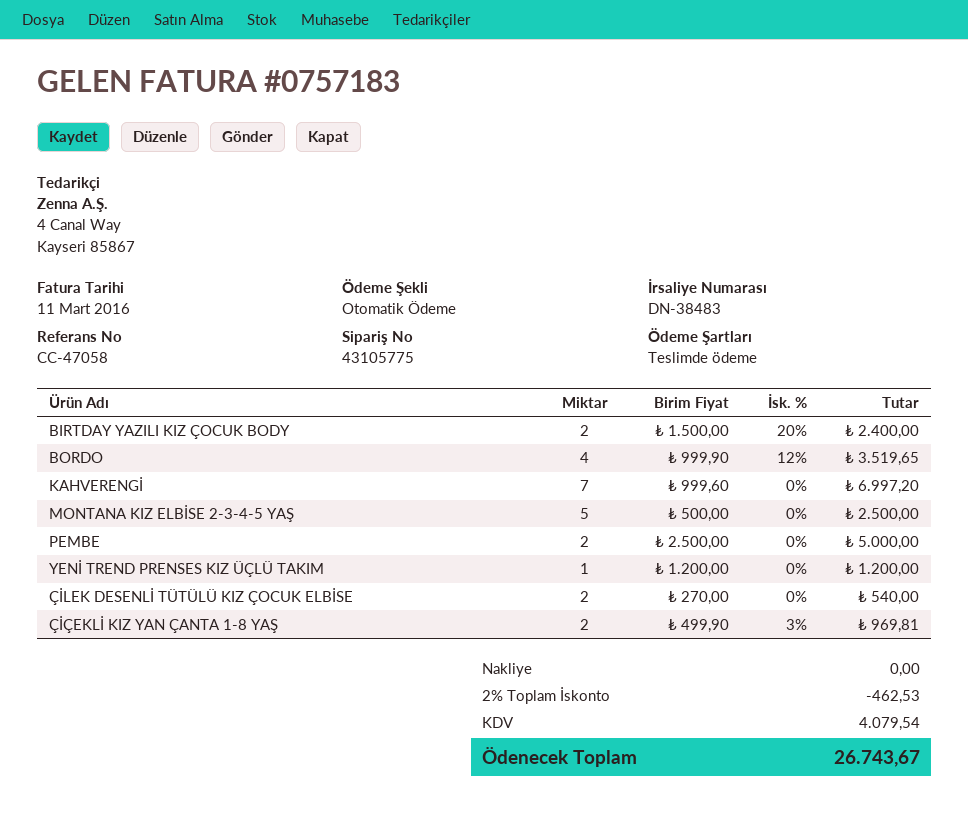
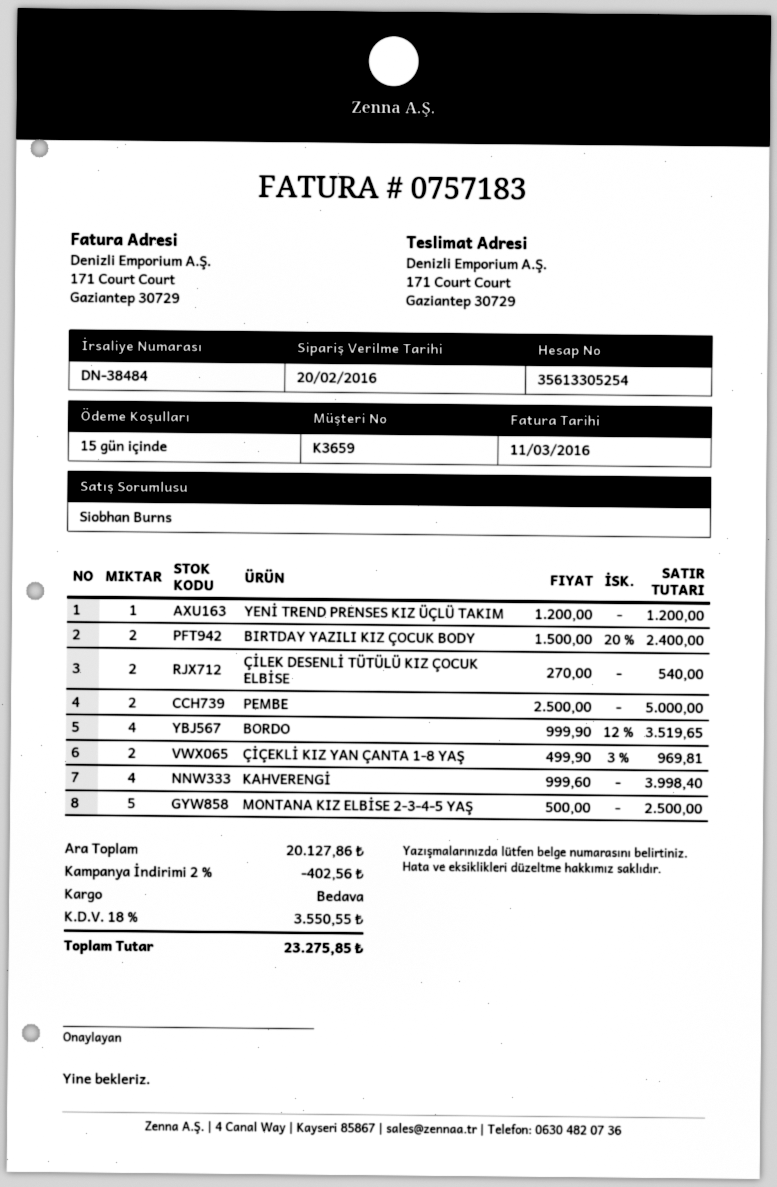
delivery note number: DN-38483 -> DN-38484
payment terms: on receipt -> 15 days
KAHVERENGİ: 7 x 999.60 = 6997.20 -> 4 x 999.60 = 3998.40
discount: 2% = 462.53 -> 2% = 402.56
tax: 4079.54 -> 3550.55
total: 26743.67 -> 23275.85

